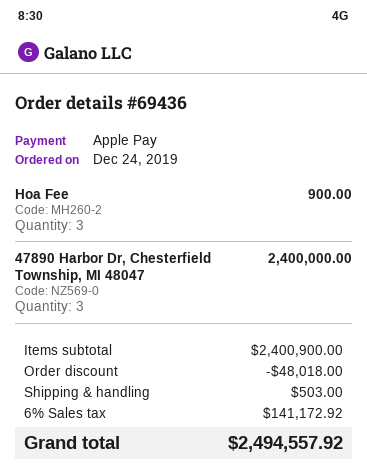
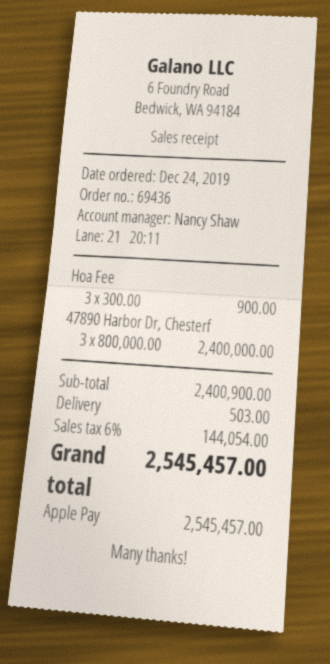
discount: 48018.00 -> none
tax: 6% = 141172.92 -> 6% = 144054.00
total: 2494557.92 -> 2545457.00

